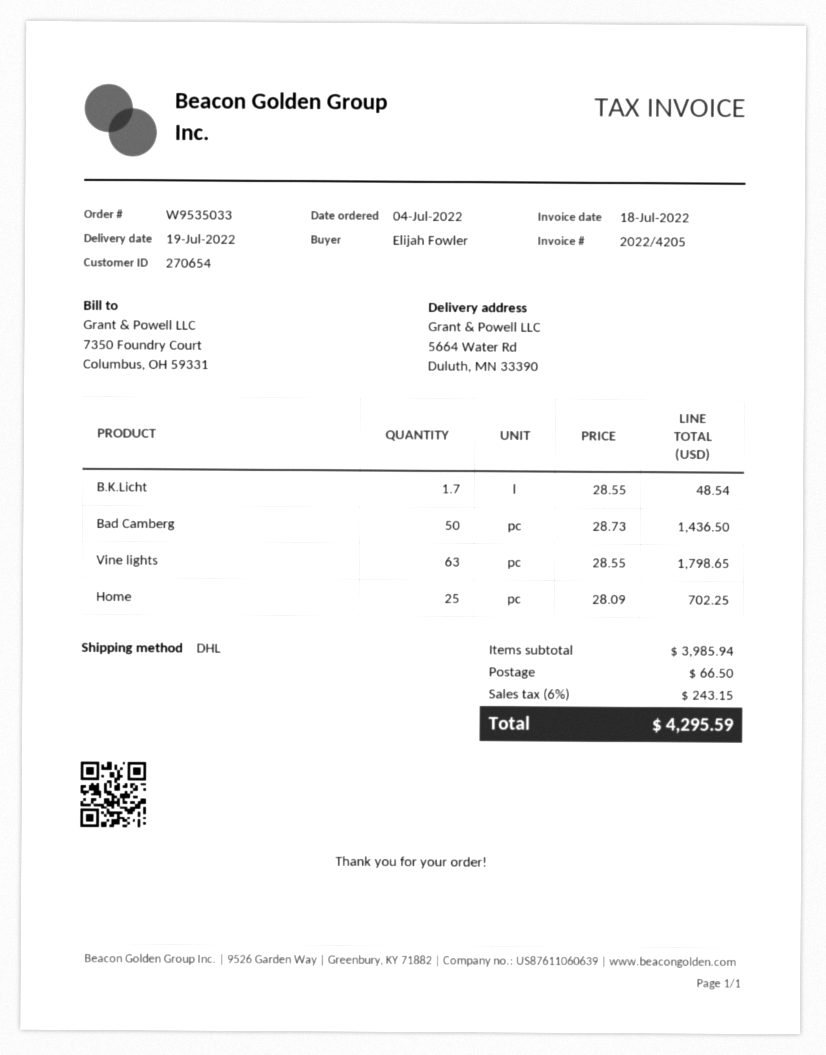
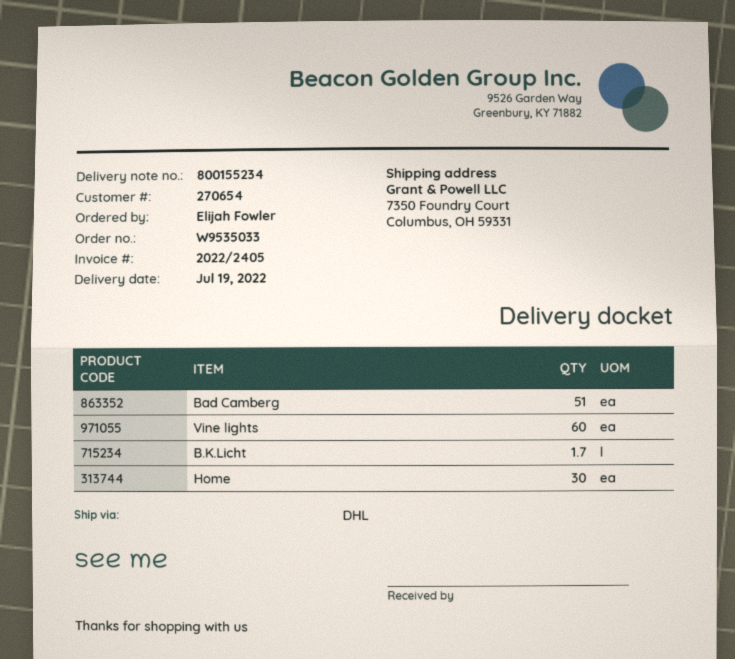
invoice number: 2022/4205 -> 2022/2405
ship to: 5664 Water Rd, Duluth, MN 33390 -> 7350 Foundry Court, Columbus, OH 59331
Bad Camberg: 50 -> 51
Vine lights: 63 -> 60
Home: 25 -> 30

